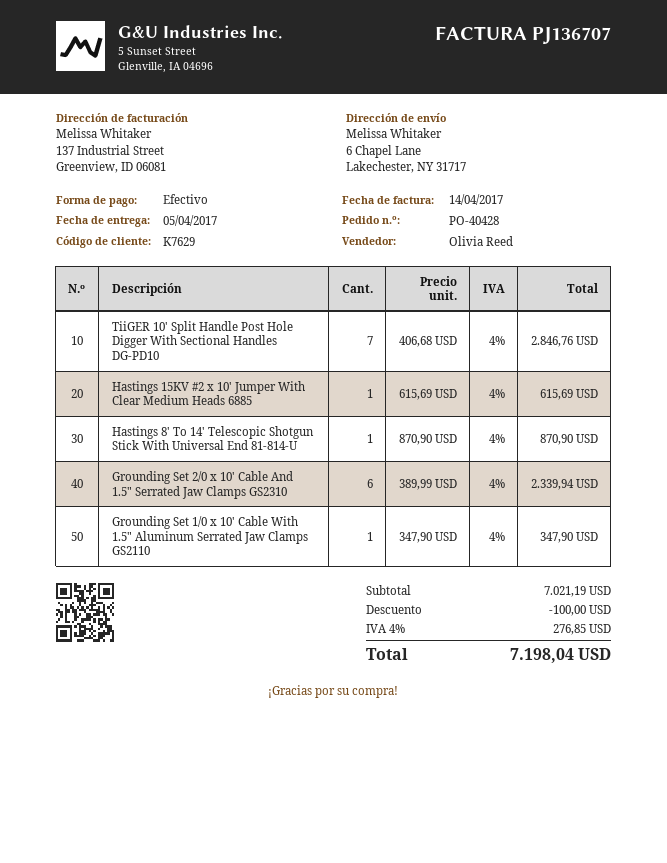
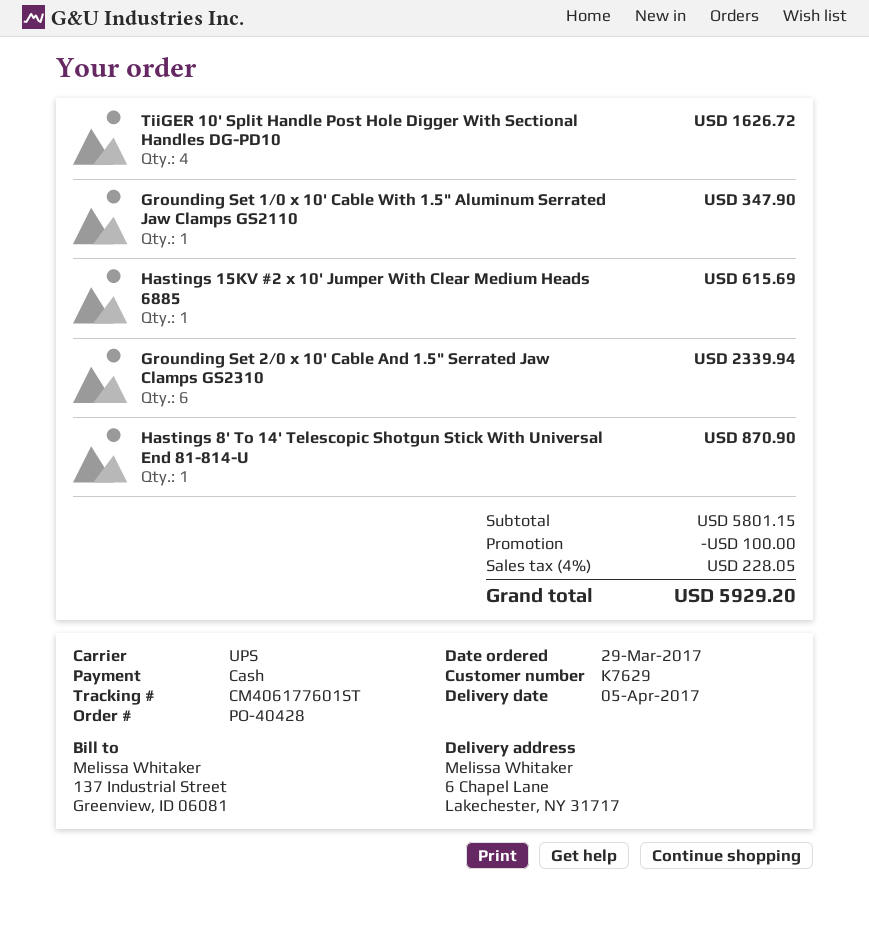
TiiGER 10' Split Handle Post Hole Digger With Sectional Handles DG-PD10: 7 for 2846.76 -> 4 for 1626.72
subtotal: 7021.19 -> 5801.15
tax: 4% = 276.85 -> 4% = 228.05
total: 7198.04 -> 5929.20

